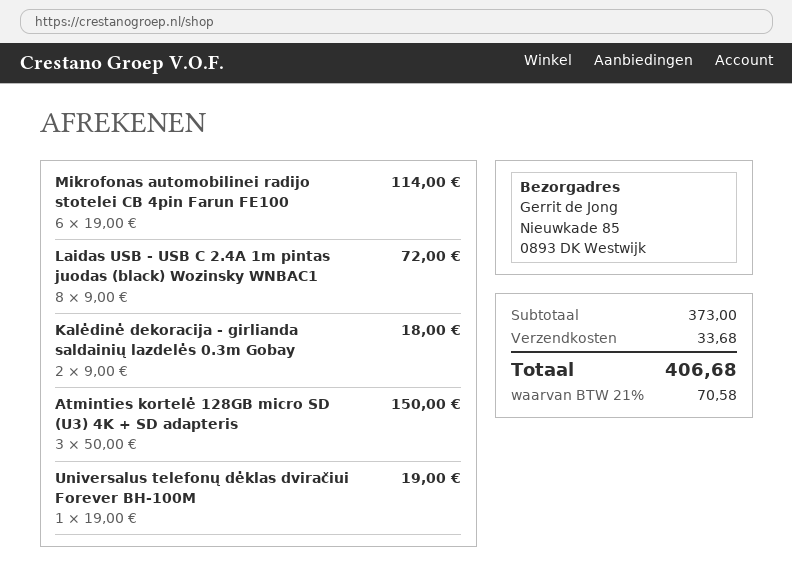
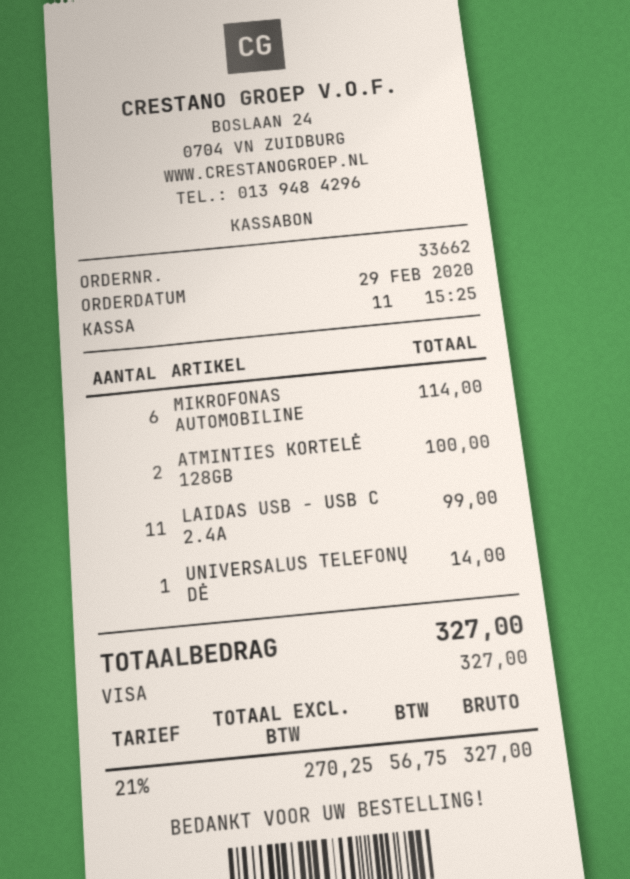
Laidas USB - USB C 2.4A 1m pintas juodas (black) Wozinsky WNBAC1: 8 for 72.00 -> 11 for 99.00
Kalėdinė dekoracija - girlianda saldainių lazdelės 0.3m Gobay: 2 for 18.00 -> none
Atminties kortelė 128GB micro SD (U3) 4K + SD adapteris: 3 for 150.00 -> 2 for 100.00
Universalus telefonų dėklas dviračiui Forever BH-100M: 1 for 19.00 -> 1 for 14.00
shipping: 33.68 -> none
tax: 21% = 70.58 -> 21% = 56.75
total: 406.68 -> 327.00

